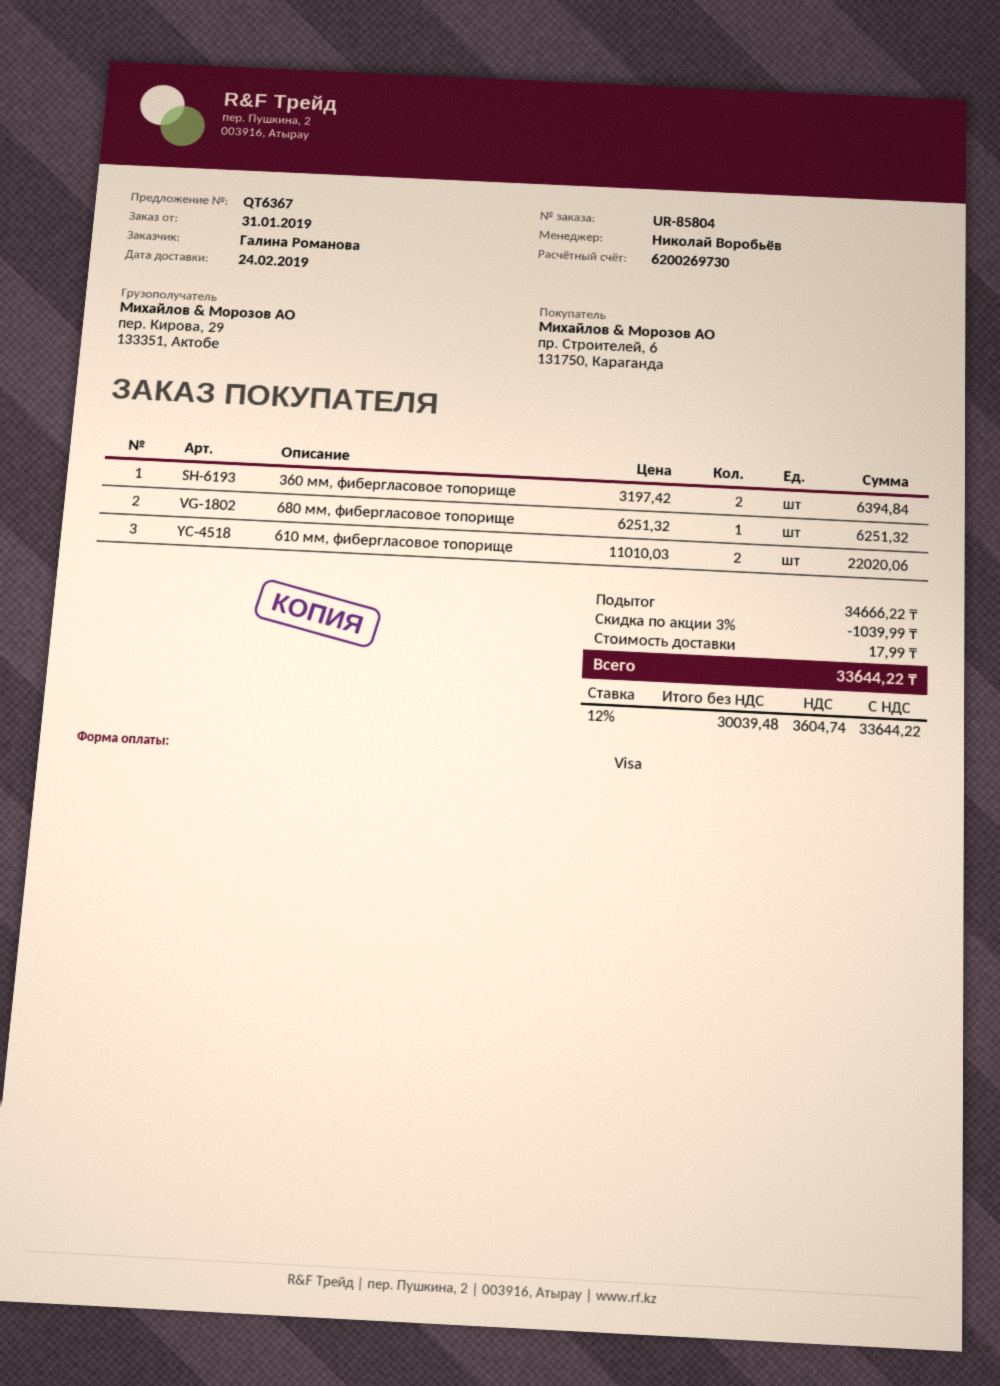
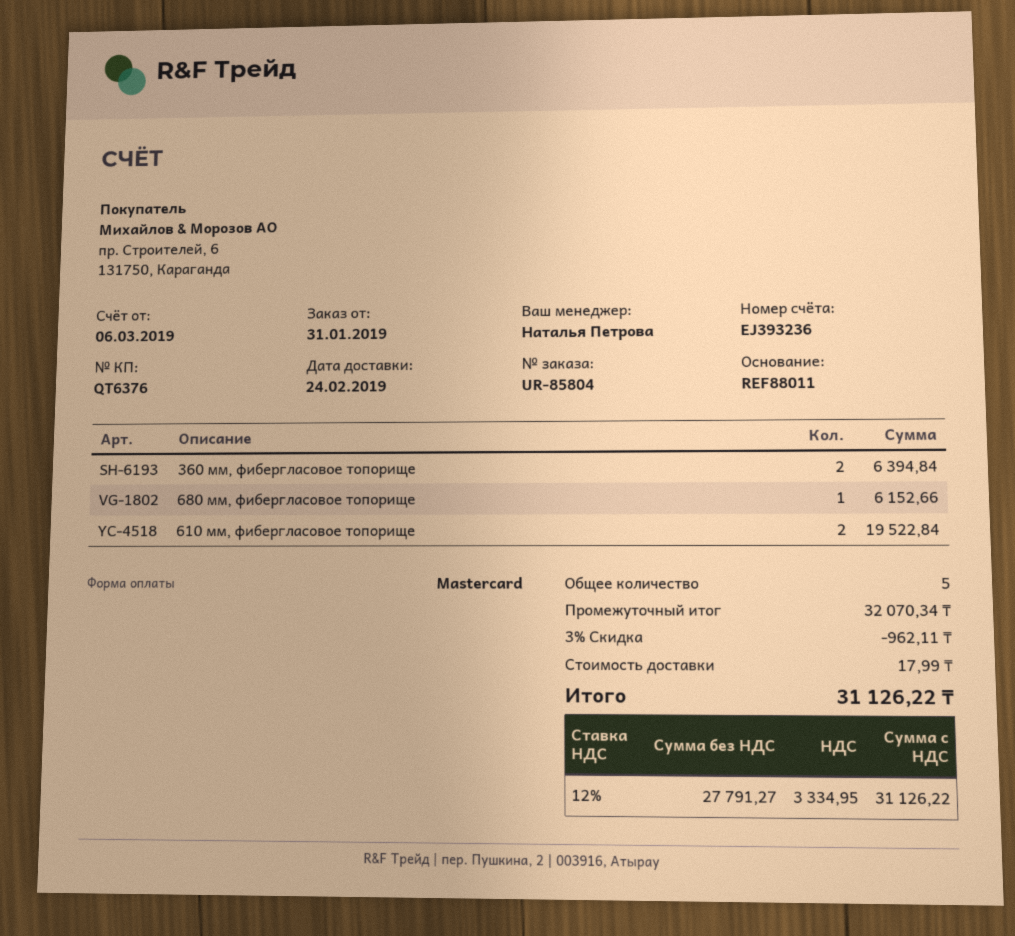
quote number: QT6367 -> QT6376
sales rep: Николай Воробьёв -> Наталья Петрова
payment method: Visa -> Mastercard
680 мм, фибергласовое топорище: 1 for 6251.32 -> 1 for 6152.66
610 мм, фибергласовое топорище: 2 for 22020.06 -> 2 for 19522.84
subtotal: 34666.22 -> 32070.34
discount: 3% = 1039.99 -> 3% = 962.11
net: 30039.48 -> 27791.27
tax: 12% = 3604.74 -> 12% = 3334.95
total: 33644.22 -> 31126.22

